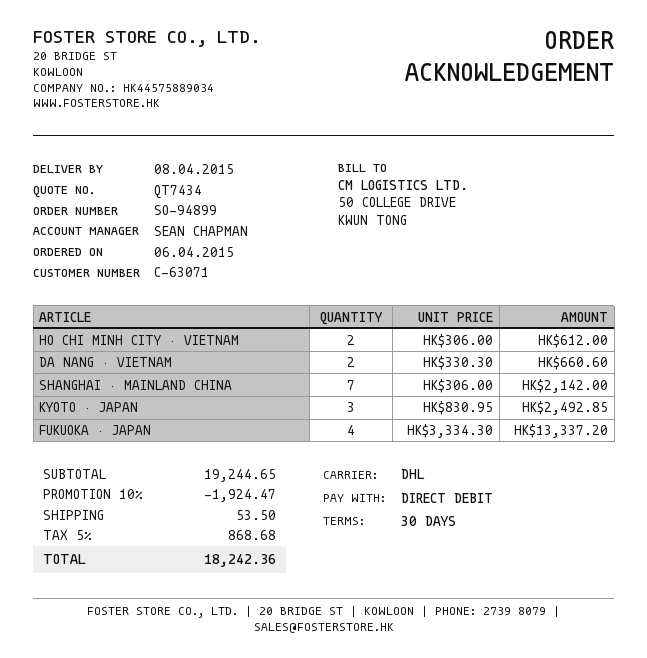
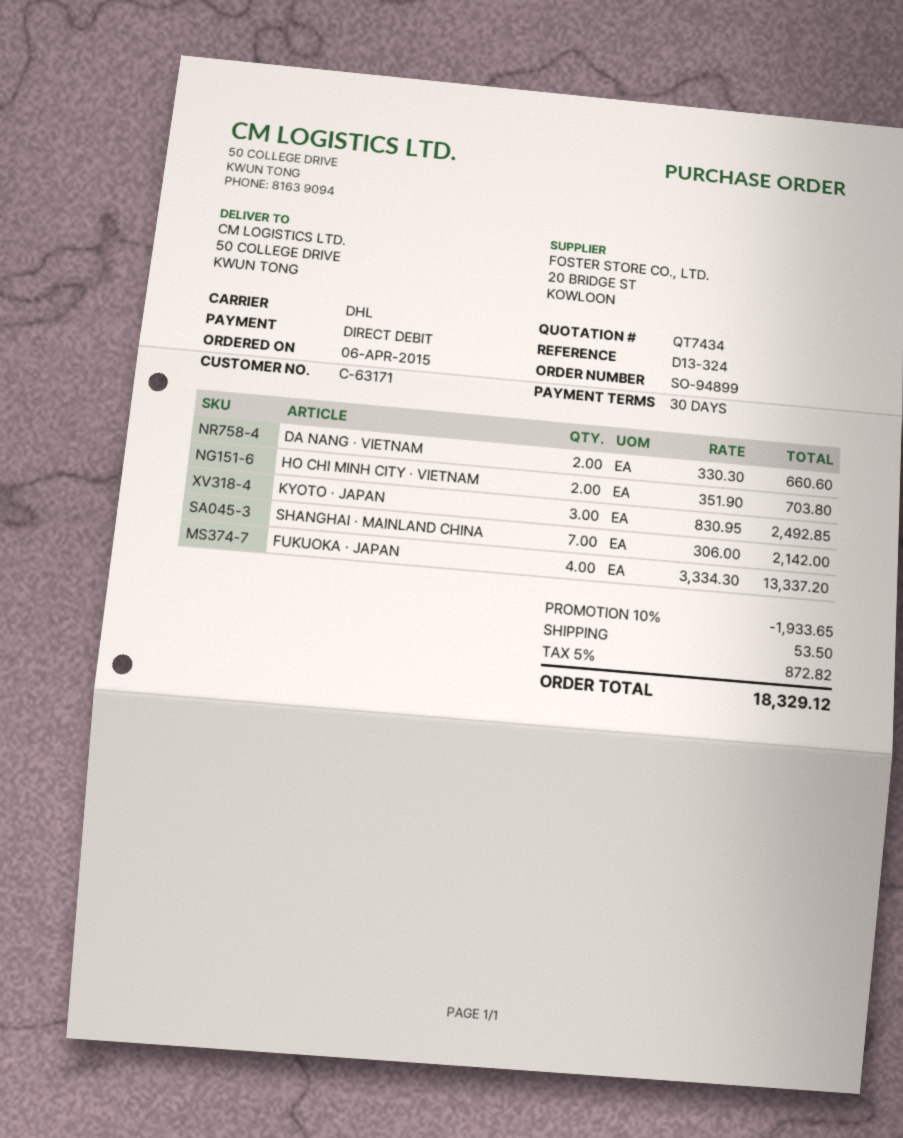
customer number: C-63071 -> C-63171
HO CHI MINH CITY · VIETNAM: 2 x 306.00 = 612.00 -> 2 x 351.90 = 703.80
discount: 10% = 1924.47 -> 10% = 1933.65
tax: 5% = 868.68 -> 5% = 872.82
total: 18242.36 -> 18329.12

